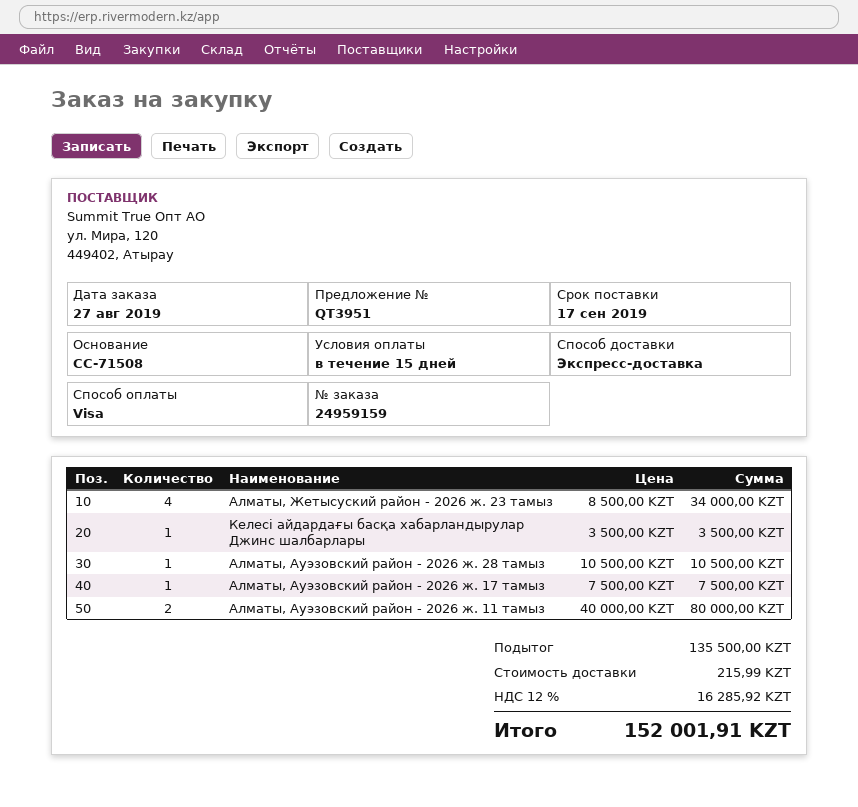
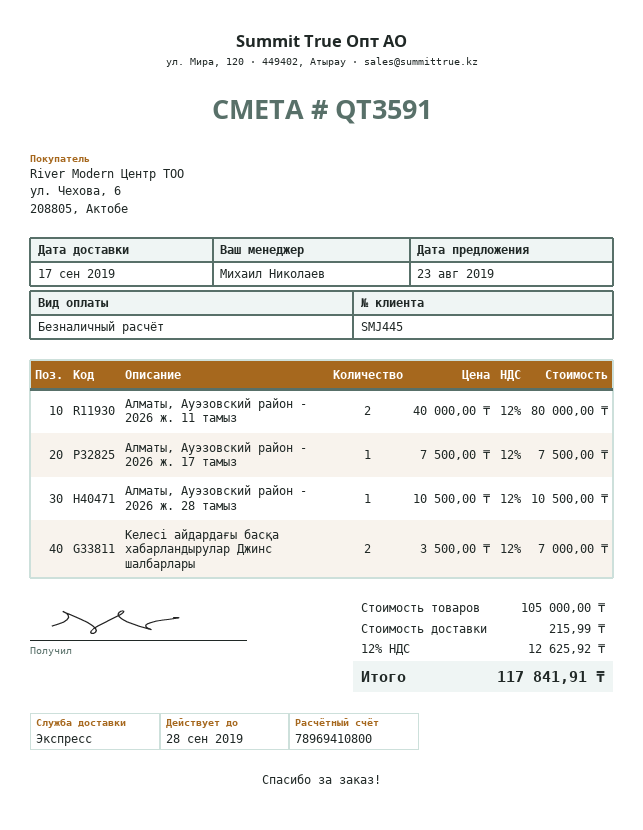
quote number: QT3951 -> QT3591
payment method: Visa -> bank transfer
Алматы, Жетысуский район - 2026 ж. 23 тамыз: 4 x 8500.00 = 34000.00 -> none
Келесі айдардағы басқа хабарландырулар Джинс шалбарлары: 1 x 3500.00 = 3500.00 -> 2 x 3500.00 = 7000.00
subtotal: 135500.00 -> 105000.00
tax: 12% = 16285.92 -> 12% = 12625.92
total: 152001.91 -> 117841.91

